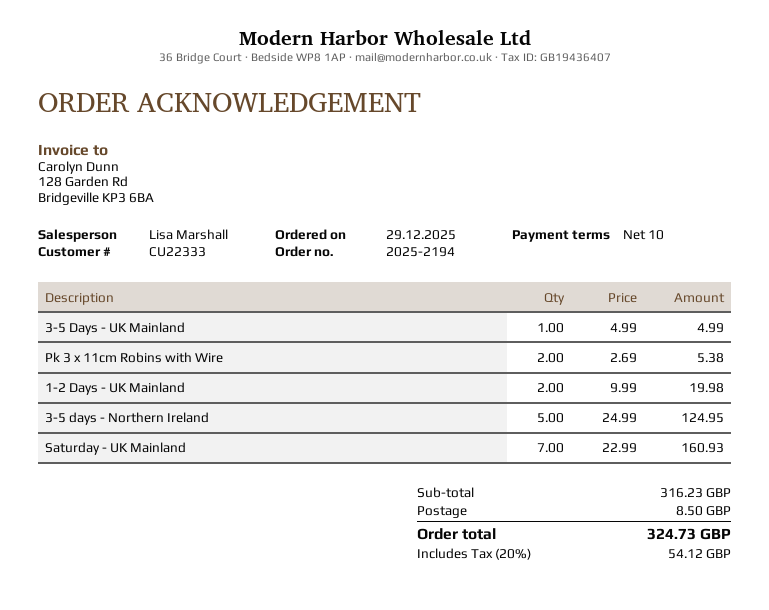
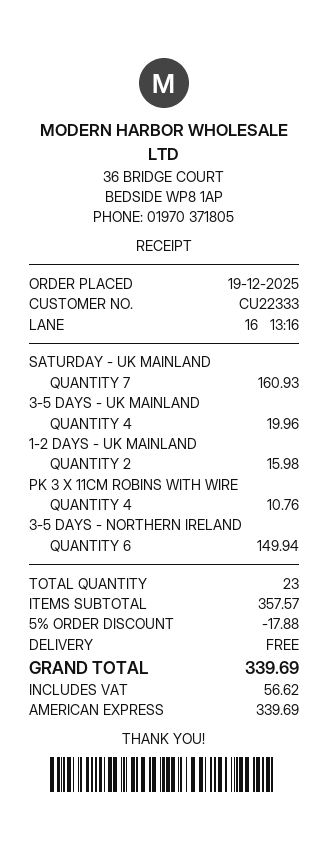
order date: 2025-12-29 -> 2025-12-19
3-5 Days - UK Mainland: 1 for 4.99 -> 4 for 19.96
Pk 3 x 11cm Robins with Wire: 2 for 5.38 -> 4 for 10.76
1-2 Days - UK Mainland: 2 for 19.98 -> 2 for 15.98
3-5 days - Northern Ireland: 5 for 124.95 -> 6 for 149.94
subtotal: 316.23 -> 357.57
discount: none -> 5% = 17.88
shipping: 8.50 -> 0.00
tax: 54.12 -> 56.62
total: 324.73 -> 339.69

